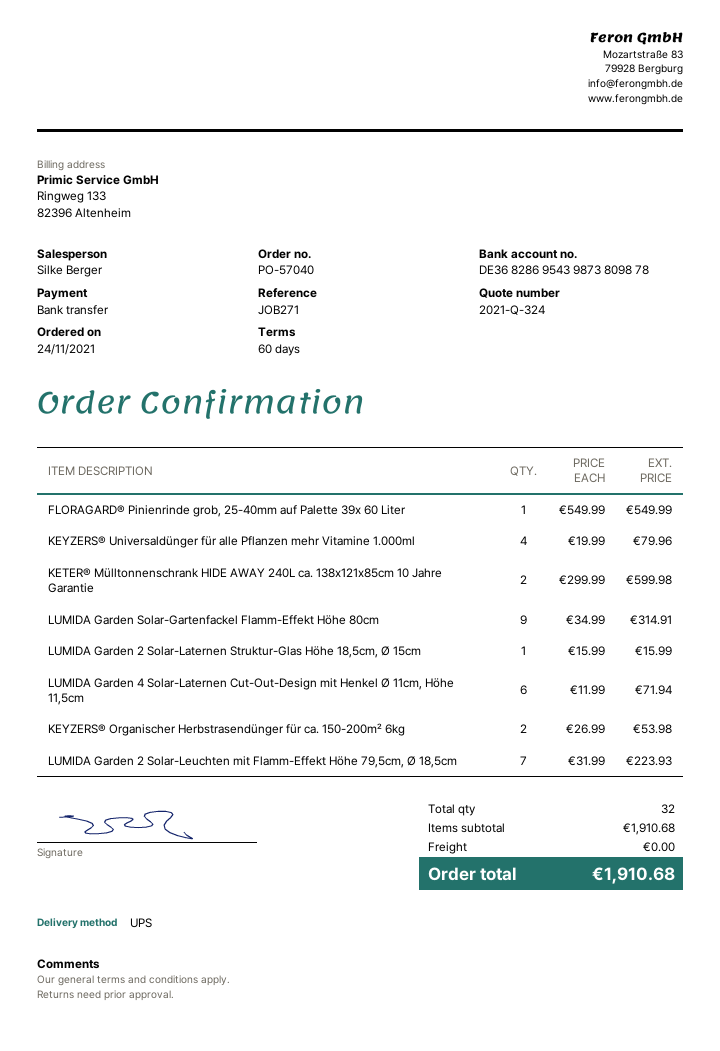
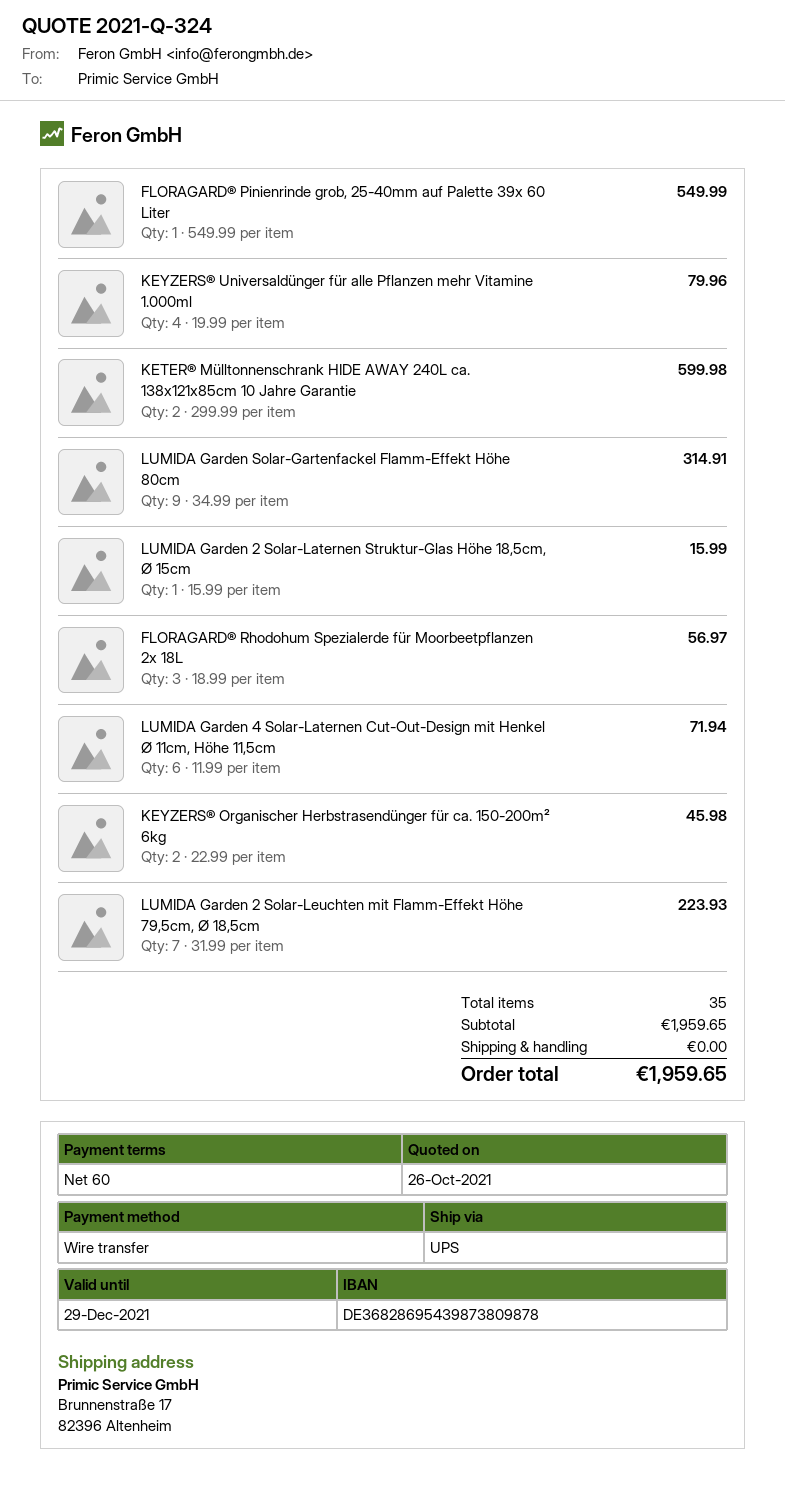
KEYZERS® Organischer Herbstrasendünger für ca. 150-200m² 6kg: 2 x 26.99 = 53.98 -> 2 x 22.99 = 45.98
FLORAGARD® Rhodohum Spezialerde für Moorbeetpflanzen 2x 18L: none -> 3 x 18.99 = 56.97
total quantity: 32 -> 35
subtotal: 1910.68 -> 1959.65
total: 1910.68 -> 1959.65

